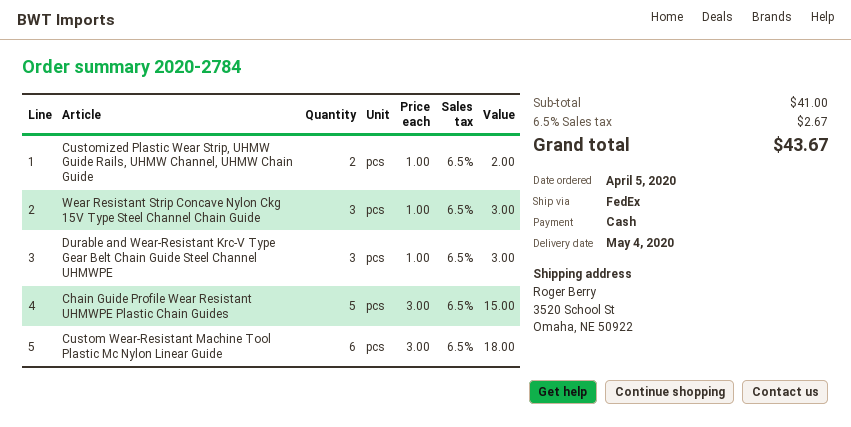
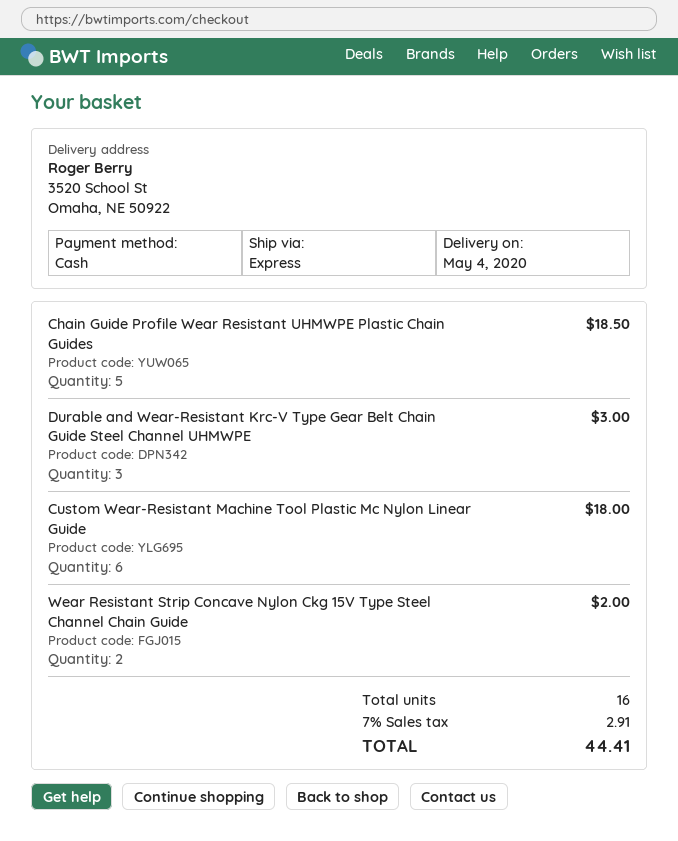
shipping method: FedEx -> express
Customized Plastic Wear Strip, UHMW Guide Rails, UHMW Channel, UHMW Chain Guide: 2 for 2.00 -> none
Wear Resistant Strip Concave Nylon Ckg 15V Type Steel Channel Chain Guide: 3 for 3.00 -> 2 for 2.00
Chain Guide Profile Wear Resistant UHMWPE Plastic Chain Guides: 5 for 15.00 -> 5 for 18.50
tax: 6.5% = 2.67 -> 7% = 2.91
total: 43.67 -> 44.41

